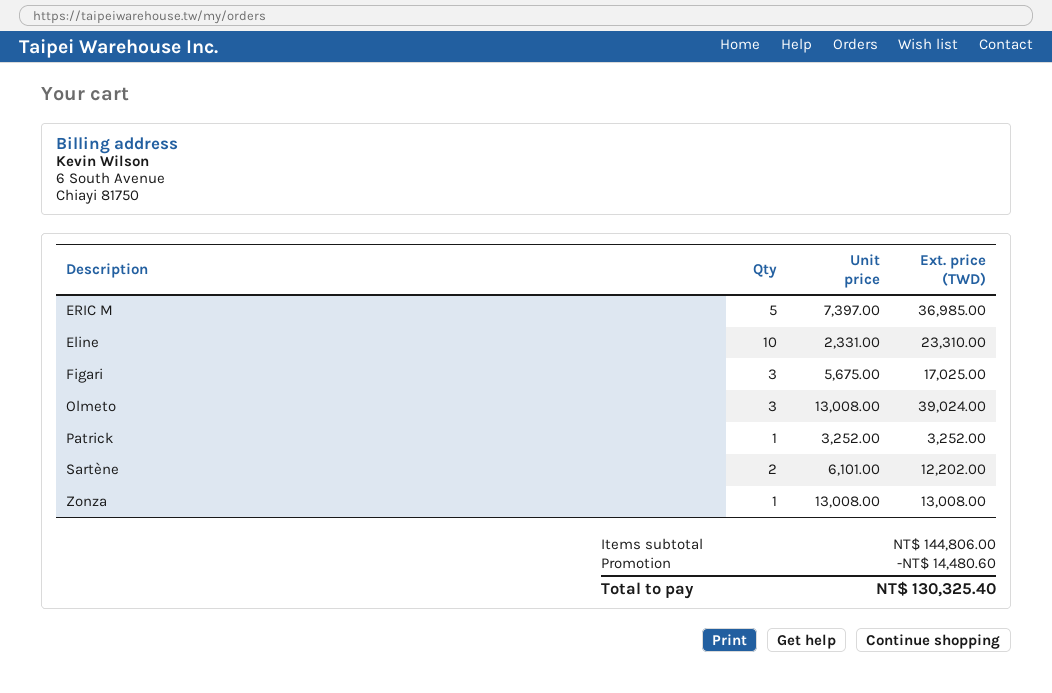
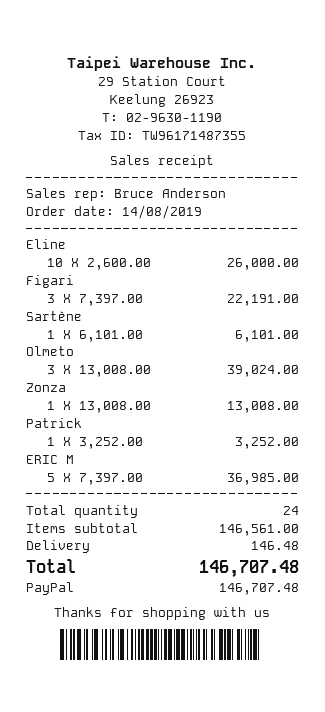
Eline: 10 x 2331.00 = 23310.00 -> 10 x 2600.00 = 26000.00
Figari: 3 x 5675.00 = 17025.00 -> 3 x 7397.00 = 22191.00
Sartène: 2 x 6101.00 = 12202.00 -> 1 x 6101.00 = 6101.00
subtotal: 144806.00 -> 146561.00
discount: 14480.60 -> none
shipping: none -> 146.48
total: 130325.40 -> 146707.48

